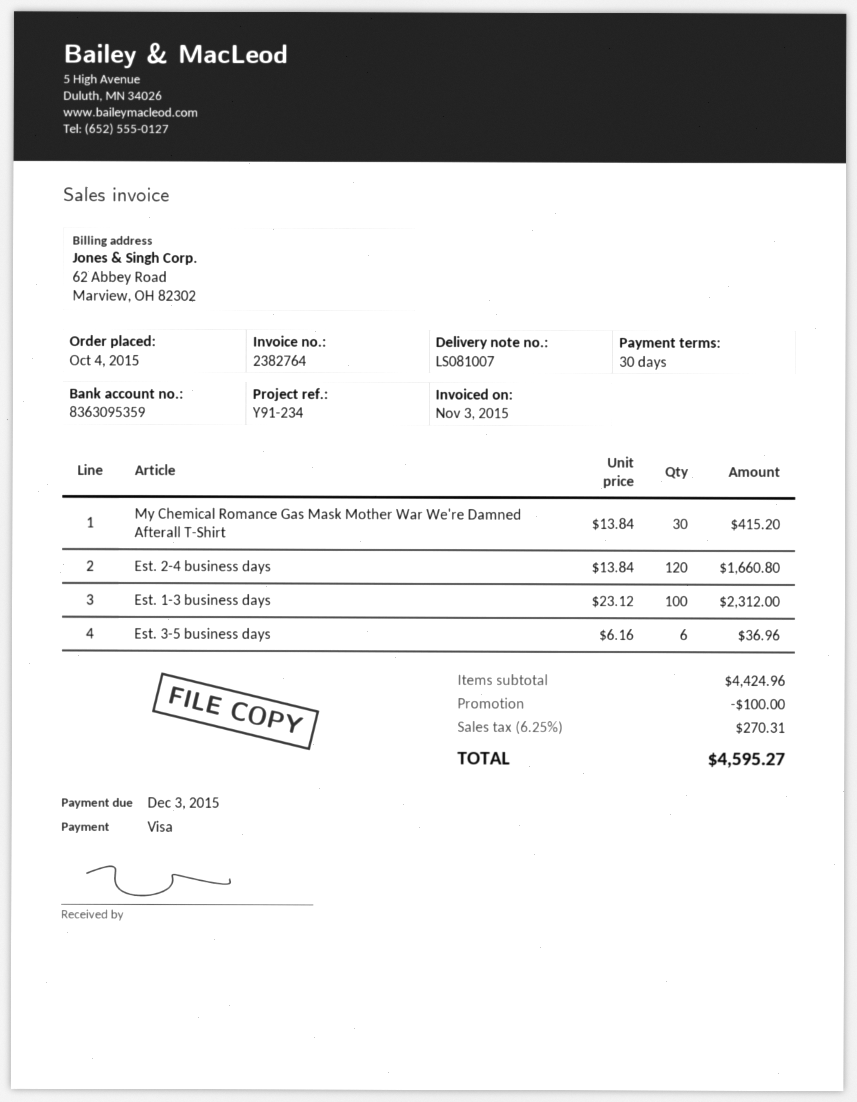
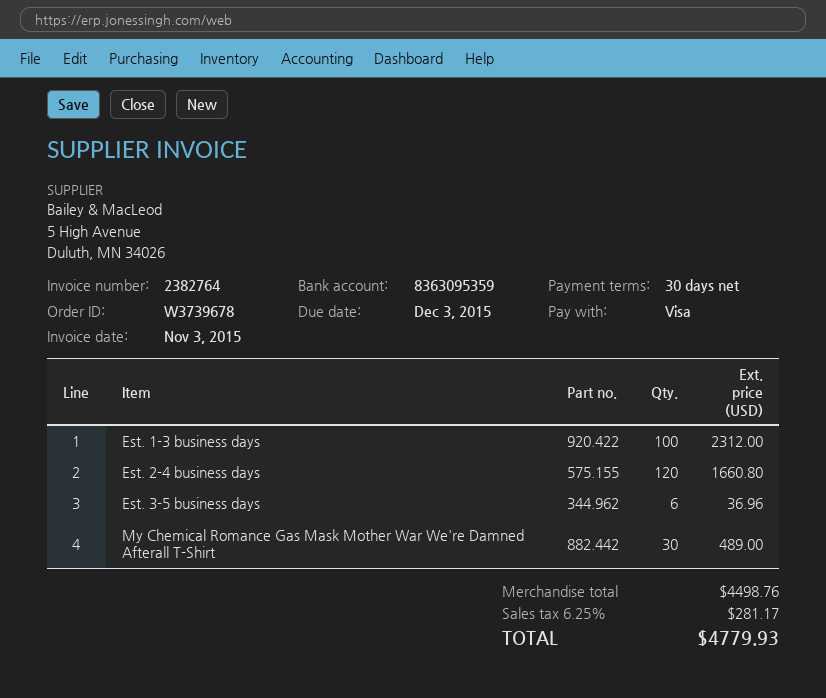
My Chemical Romance Gas Mask Mother War We're Damned Afterall T-Shirt: 30 for 415.20 -> 30 for 489.00
subtotal: 4424.96 -> 4498.76
discount: 100.00 -> none
tax: 6.25% = 270.31 -> 6.25% = 281.17
total: 4595.27 -> 4779.93

